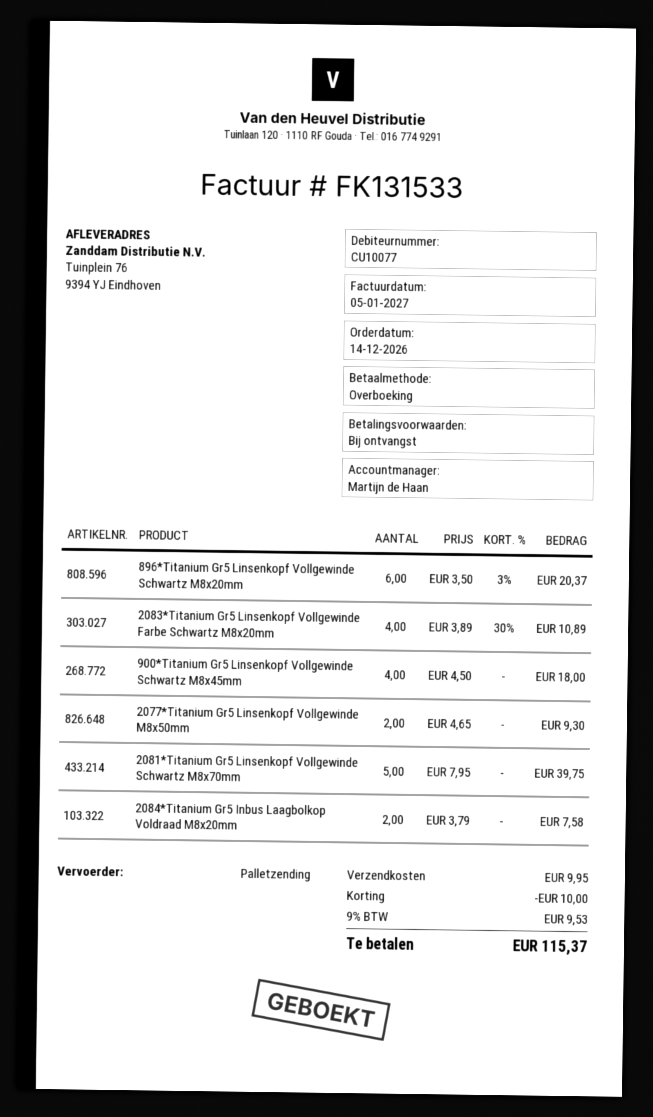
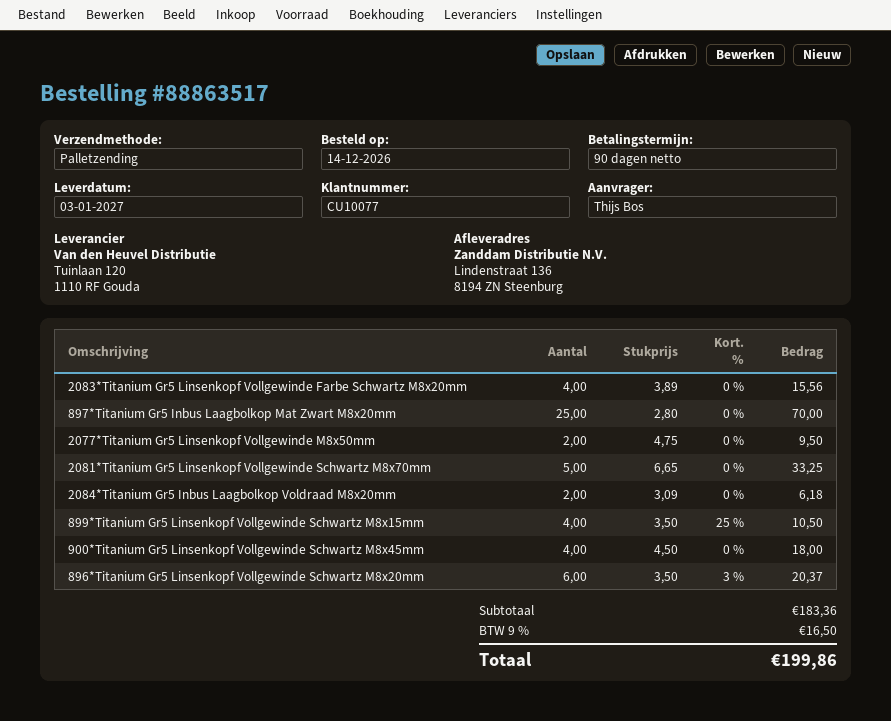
payment terms: on receipt -> 90 days
ship to: Tuinplein 76, 9394 YJ Eindhoven -> Lindenstraat 136, 8194 ZN Steenburg
2083*Titanium Gr5 Linsenkopf Vollgewinde Farbe Schwartz M8x20mm: 4 x 3.89 - 30% = 10.89 -> 4 x 3.89 = 15.56
2077*Titanium Gr5 Linsenkopf Vollgewinde M8x50mm: 2 x 4.65 = 9.30 -> 2 x 4.75 = 9.50
2081*Titanium Gr5 Linsenkopf Vollgewinde Schwartz M8x70mm: 5 x 7.95 = 39.75 -> 5 x 6.65 = 33.25
2084*Titanium Gr5 Inbus Laagbolkop Voldraad M8x20mm: 2 x 3.79 = 7.58 -> 2 x 3.09 = 6.18
897*Titanium Gr5 Inbus Laagbolkop Mat Zwart M8x20mm: none -> 25 x 2.80 = 70.00
899*Titanium Gr5 Linsenkopf Vollgewinde Schwartz M8x15mm: none -> 4 x 3.50 - 25% = 10.50
discount: 10.00 -> none
shipping: 9.95 -> none
tax: 9% = 9.53 -> 9% = 16.50
total: 115.37 -> 199.86

